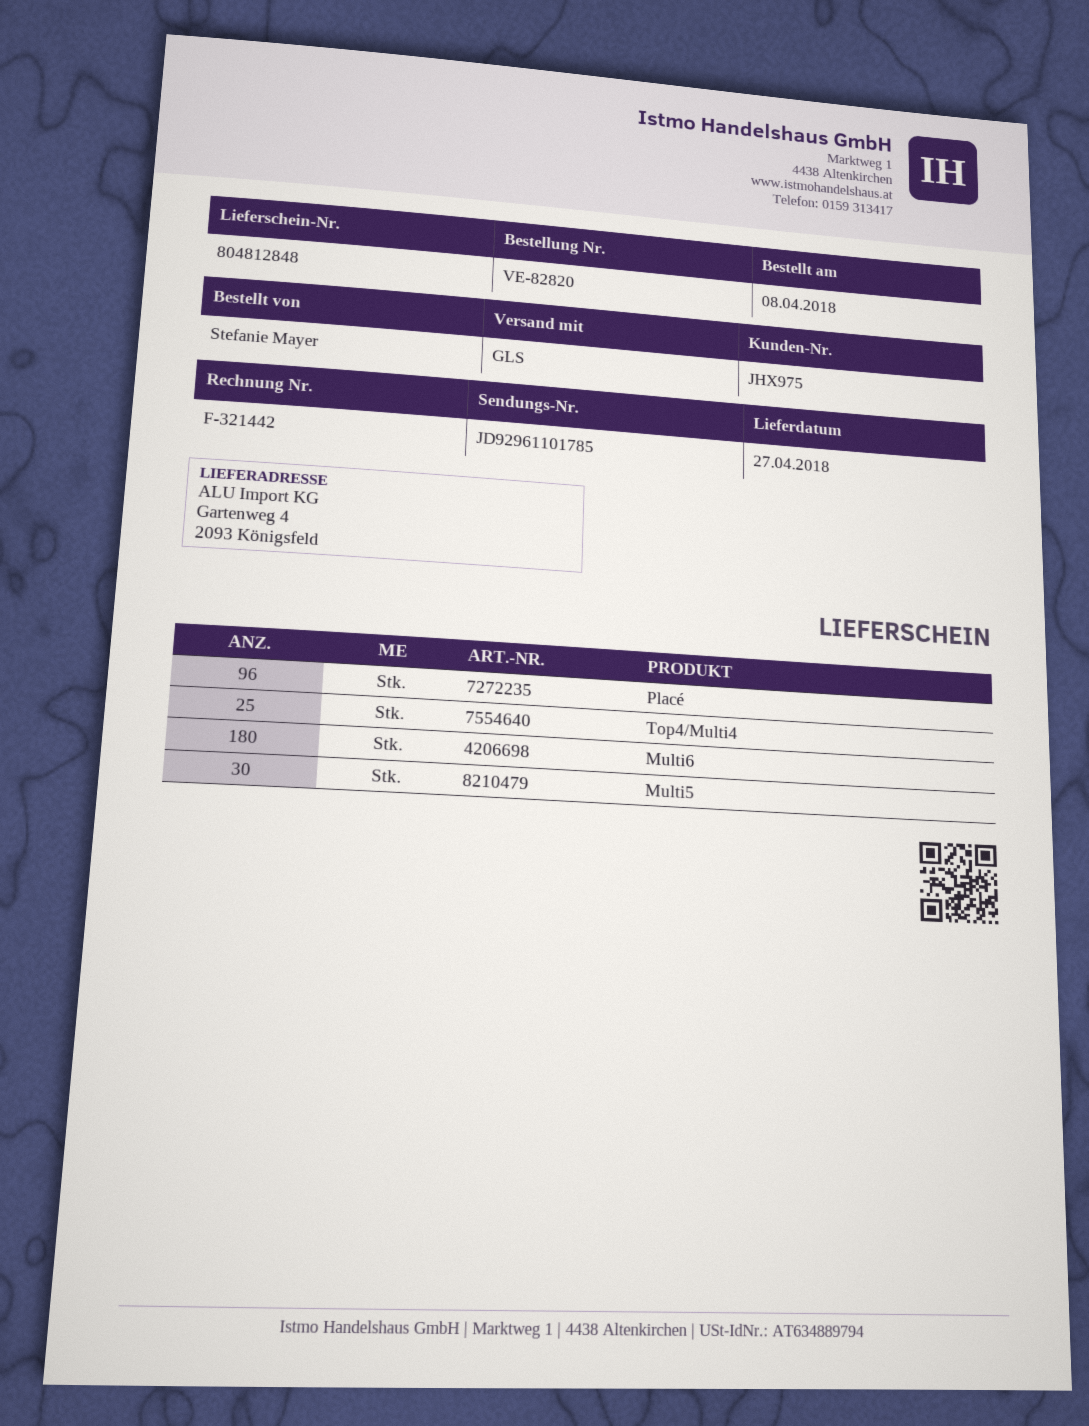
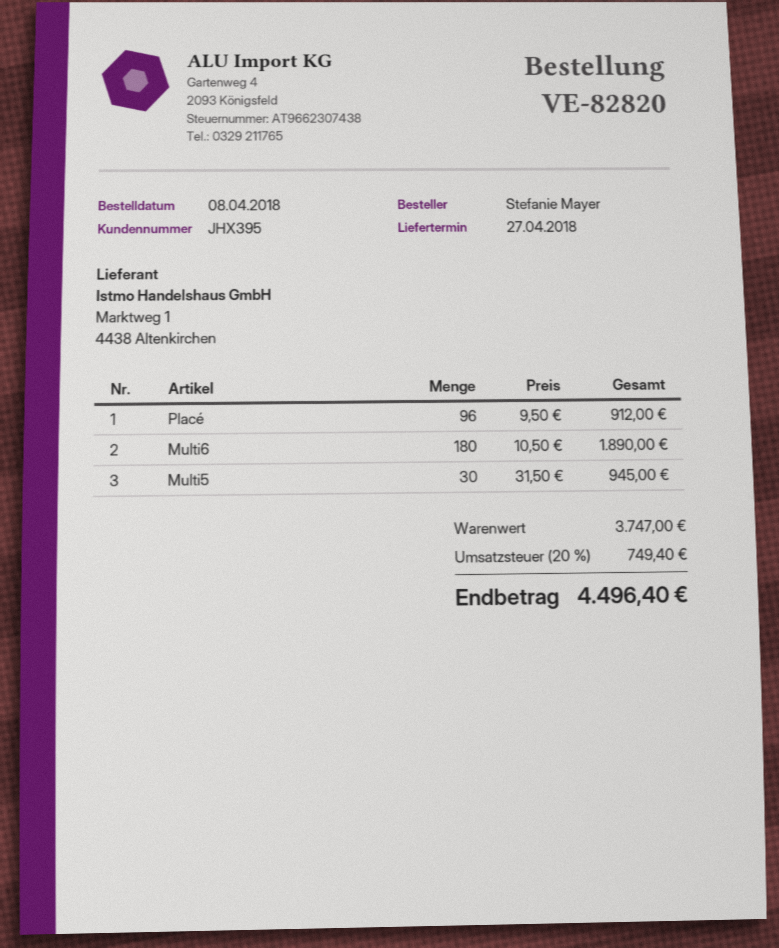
customer number: JHX975 -> JHX395
Top4/Multi4: 25 -> none

